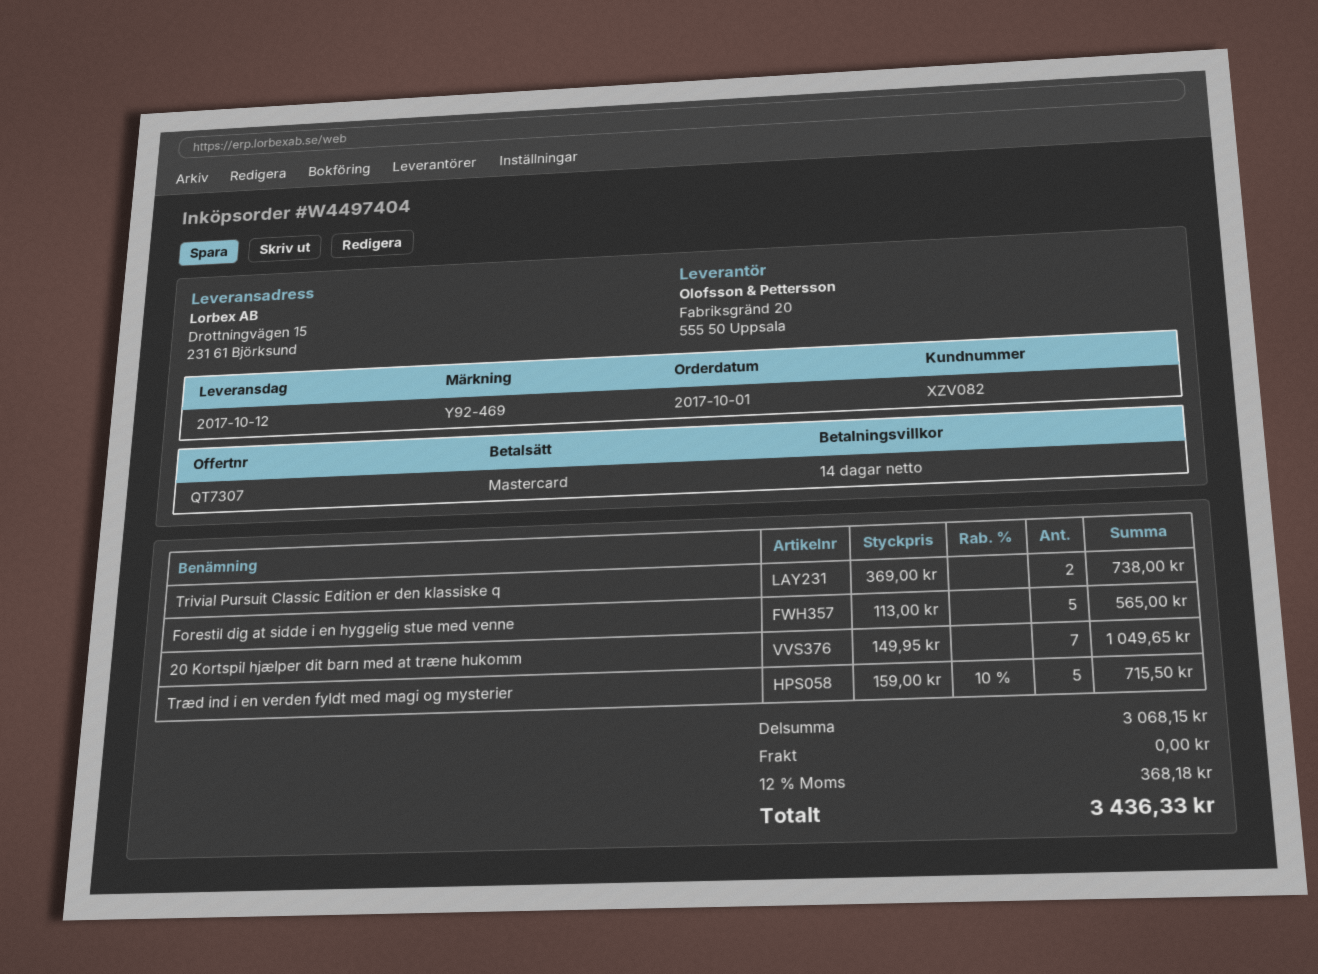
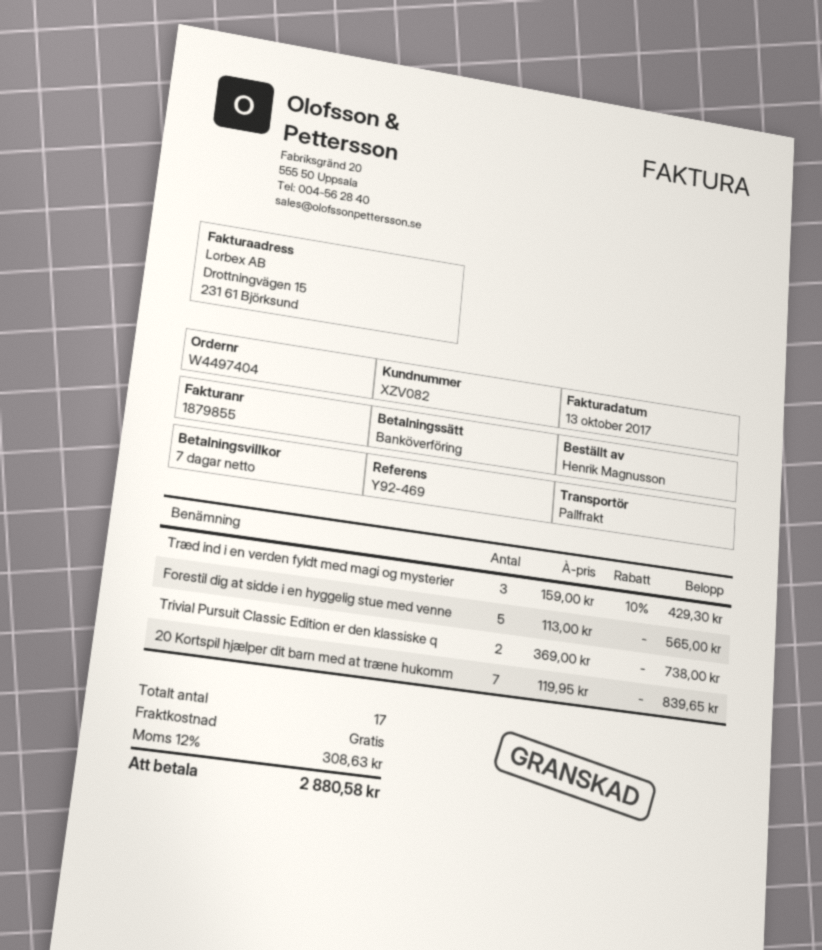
payment terms: 14 days -> 7 days
payment method: Mastercard -> bank transfer
20 Kortspil hjælper dit barn med at træne hukomm: 7 x 149.95 = 1049.65 -> 7 x 119.95 = 839.65
Træd ind i en verden fyldt med magi og mysterier: 5 x 159.00 - 10% = 715.50 -> 3 x 159.00 - 10% = 429.30
tax: 12% = 368.18 -> 12% = 308.63
total: 3436.33 -> 2880.58

